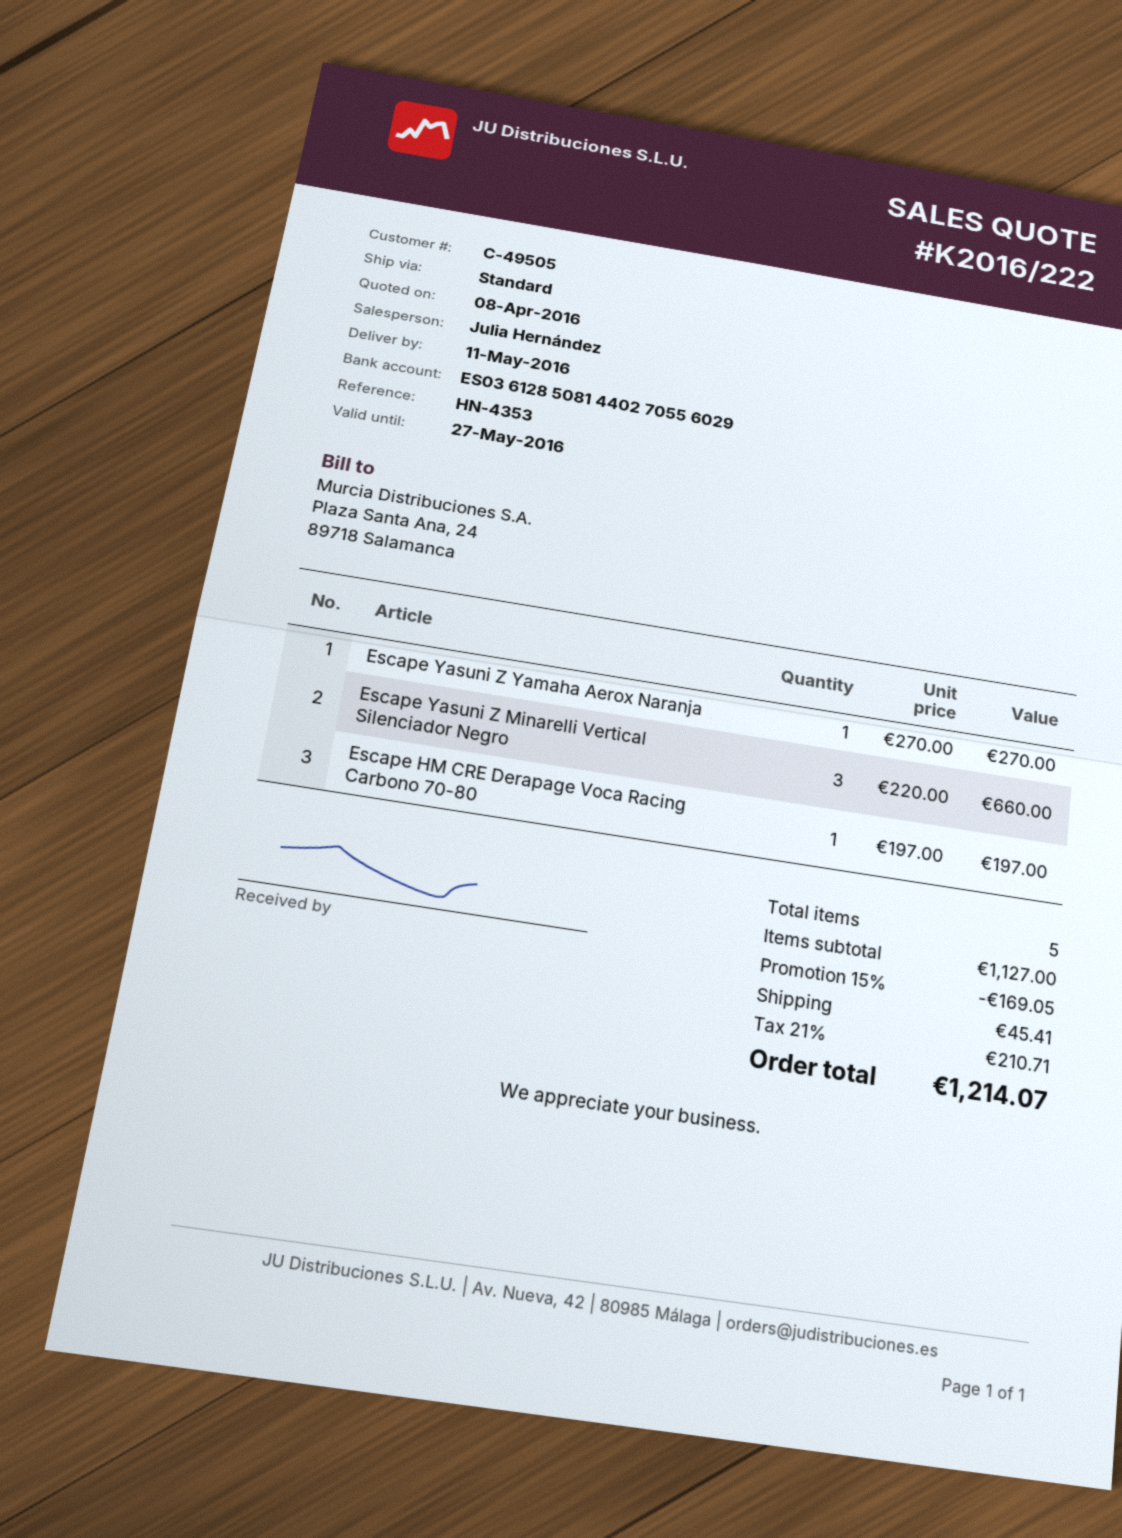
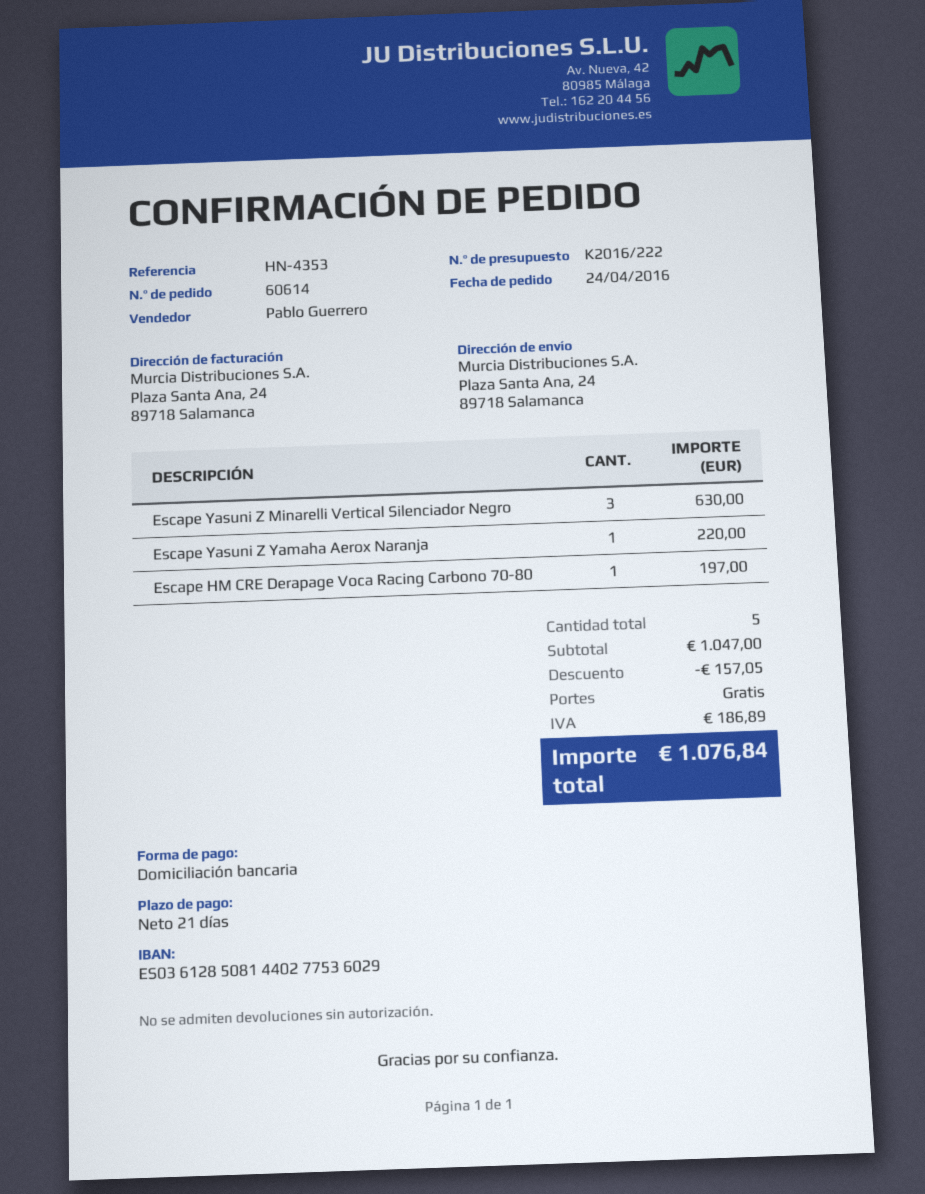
sales rep: Julia Hernández -> Pablo Guerrero
bank account: ES0361285081440270556029 -> ES0361285081440277536029
Escape Yasuni Z Yamaha Aerox Naranja: 1 for 270.00 -> 1 for 220.00
Escape Yasuni Z Minarelli Vertical Silenciador Negro: 3 for 660.00 -> 3 for 630.00
subtotal: 1127.00 -> 1047.00
discount: 169.05 -> 157.05
shipping: 45.41 -> 0.00
tax: 210.71 -> 186.89
total: 1214.07 -> 1076.84

